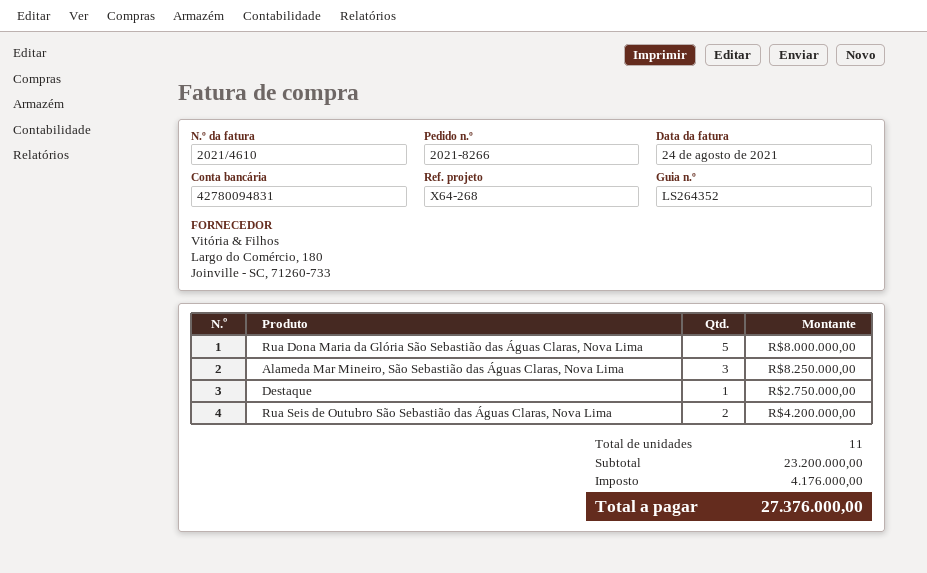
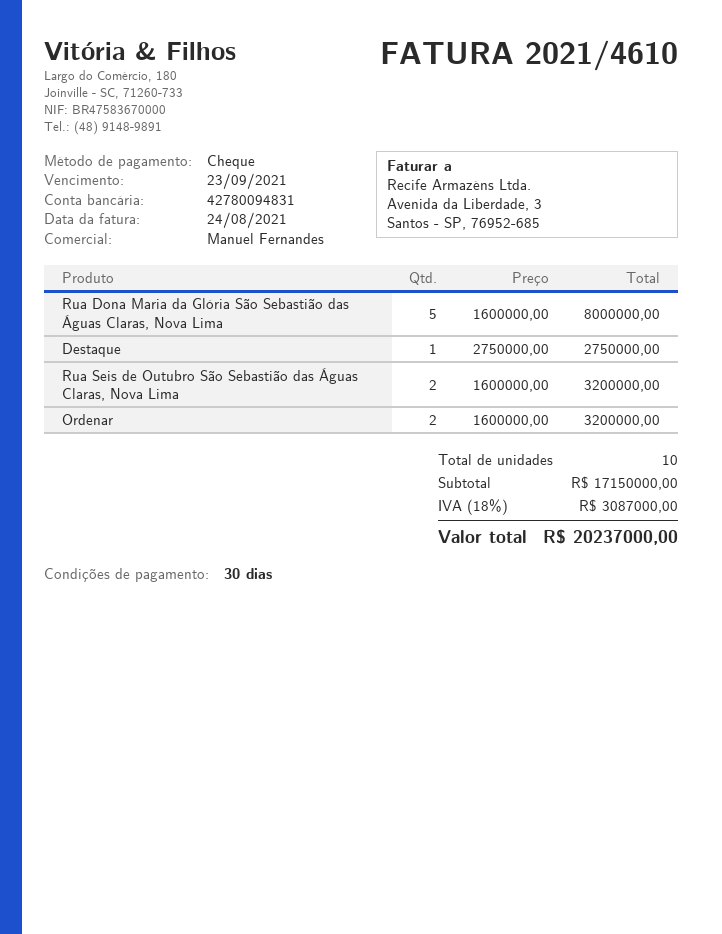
Alameda Mar Mineiro, São Sebastião das Águas Claras, Nova Lima: 3 for 8250000.00 -> none
Rua Seis de Outubro São Sebastião das Águas Claras, Nova Lima: 2 for 4200000.00 -> 2 for 3200000.00
Ordenar: none -> 2 for 3200000.00
total quantity: 11 -> 10
subtotal: 23200000.00 -> 17150000.00
tax: 4176000.00 -> 3087000.00
total: 27376000.00 -> 20237000.00

